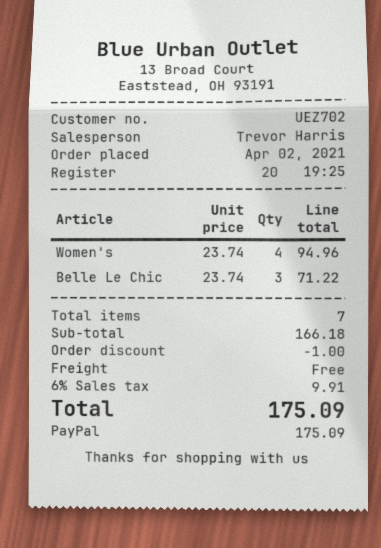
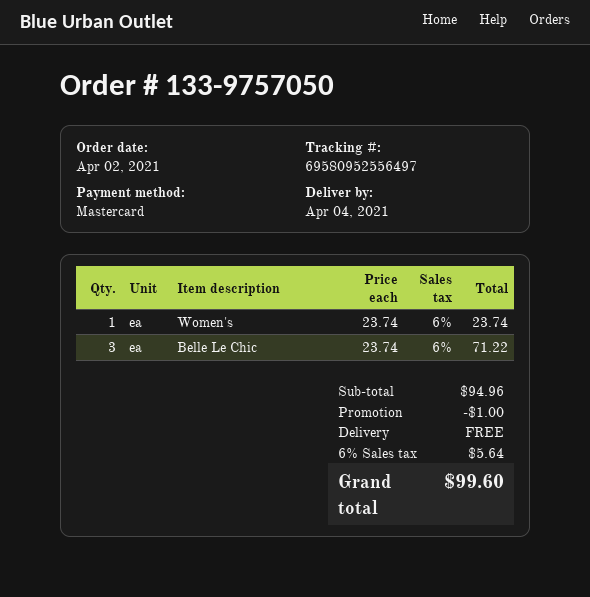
payment method: PayPal -> Mastercard
Women's: 4 x 23.74 = 94.96 -> 1 x 23.74 = 23.74
subtotal: 166.18 -> 94.96
tax: 6% = 9.91 -> 6% = 5.64
total: 175.09 -> 99.60

